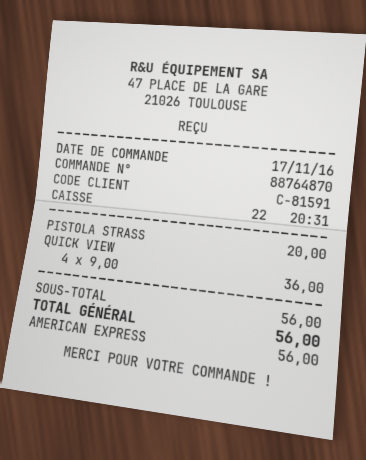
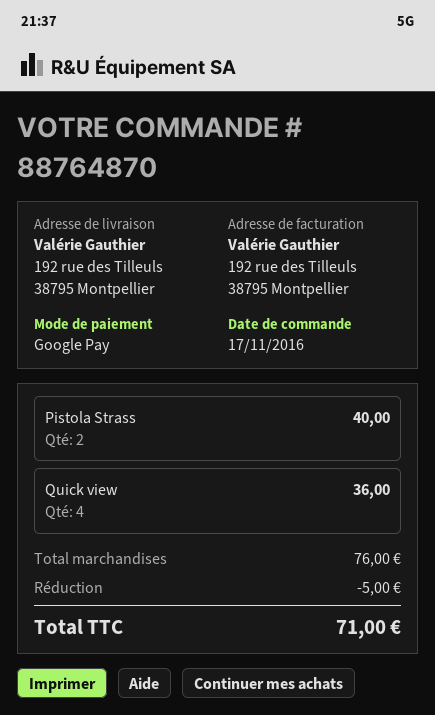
payment method: American Express -> Google Pay
PISTOLA STRASS: 1 for 20.00 -> 2 for 40.00
subtotal: 56.00 -> 76.00
discount: none -> 5.00
total: 56.00 -> 71.00

